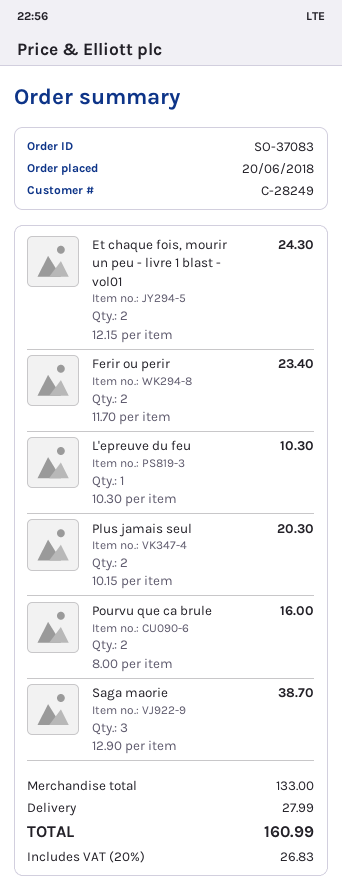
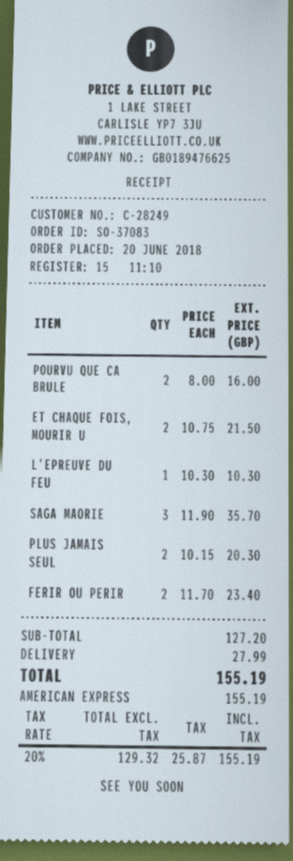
Et chaque fois, mourir un peu - livre 1 blast - vol01: 2 x 12.15 = 24.30 -> 2 x 10.75 = 21.50
Saga maorie: 3 x 12.90 = 38.70 -> 3 x 11.90 = 35.70
subtotal: 133.00 -> 127.20
tax: 20% = 26.83 -> 20% = 25.87
total: 160.99 -> 155.19

